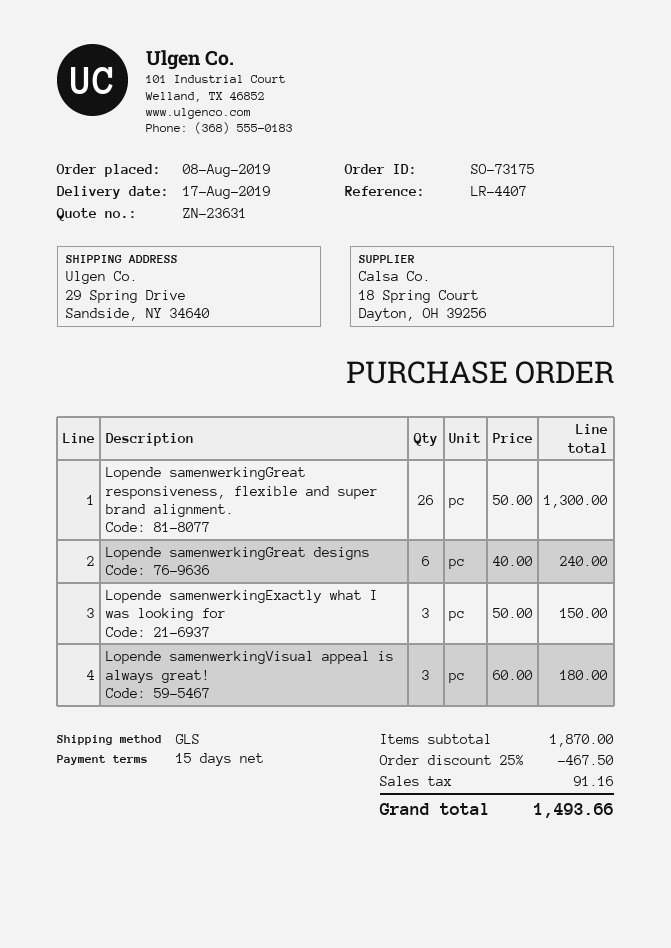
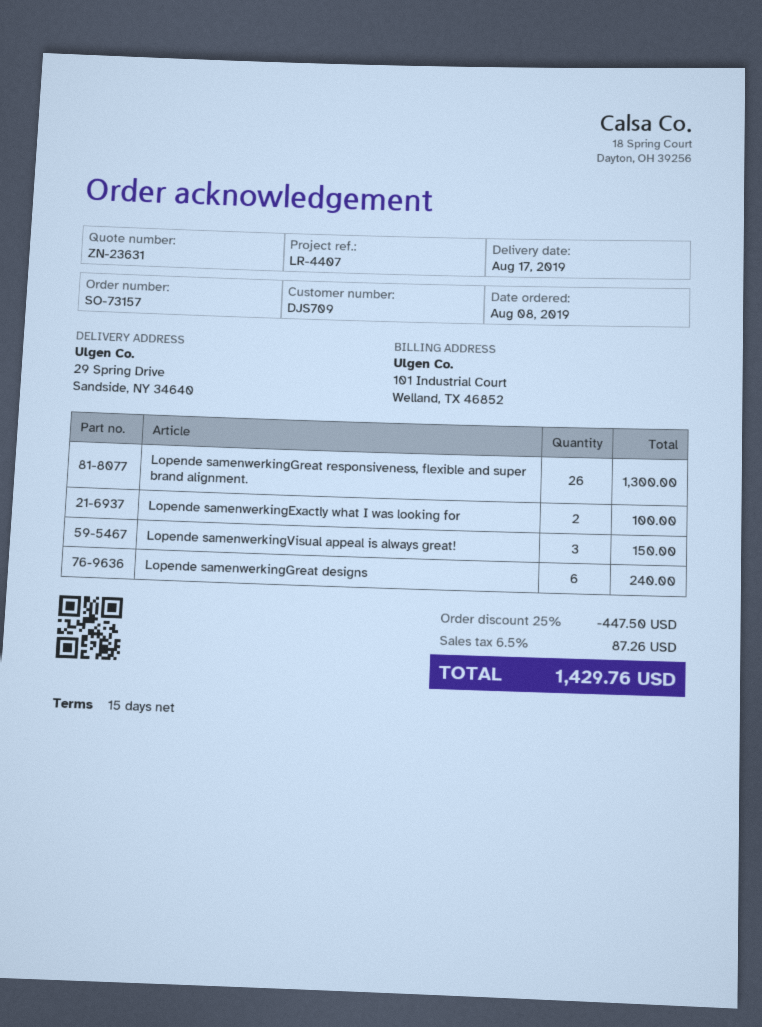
order number: SO-73175 -> SO-73157
Lopende samenwerkingExactly what I was looking for: 3 for 150.00 -> 2 for 100.00
Lopende samenwerkingVisual appeal is always great!: 3 for 180.00 -> 3 for 150.00
discount: 25% = 467.50 -> 25% = 447.50
tax: 91.16 -> 87.26
total: 1493.66 -> 1429.76

